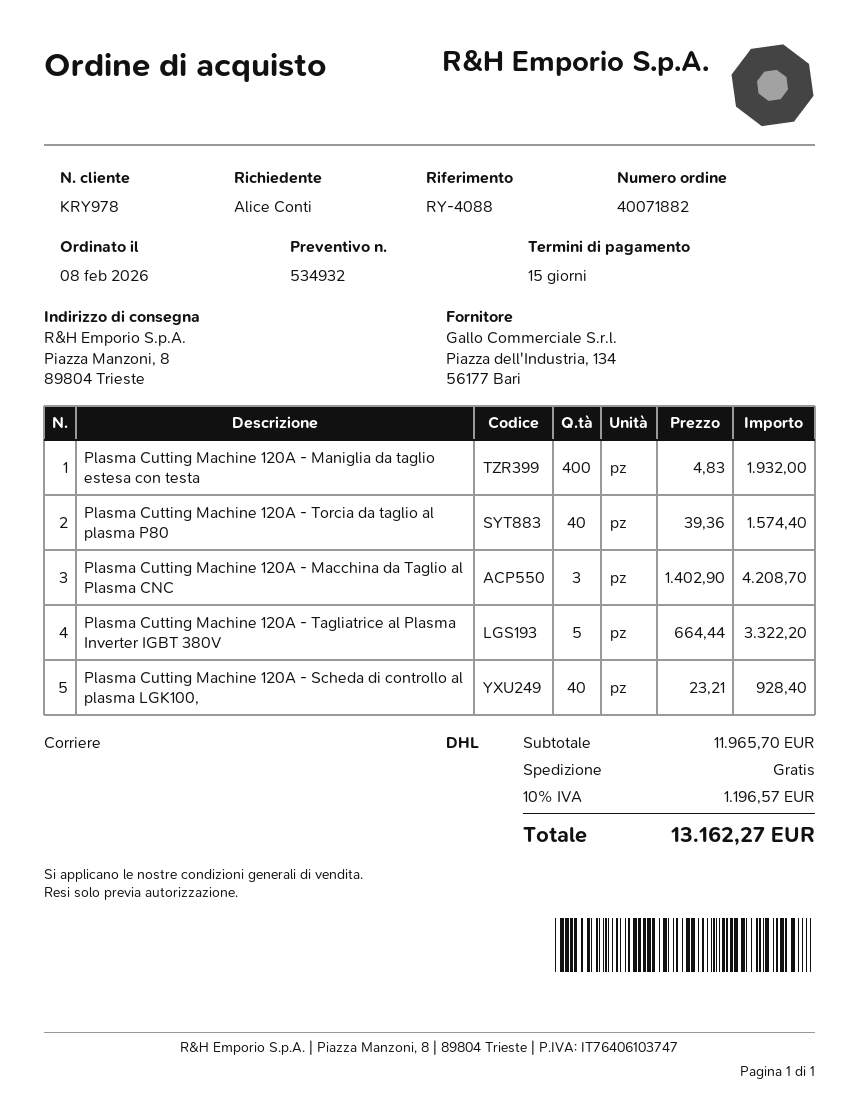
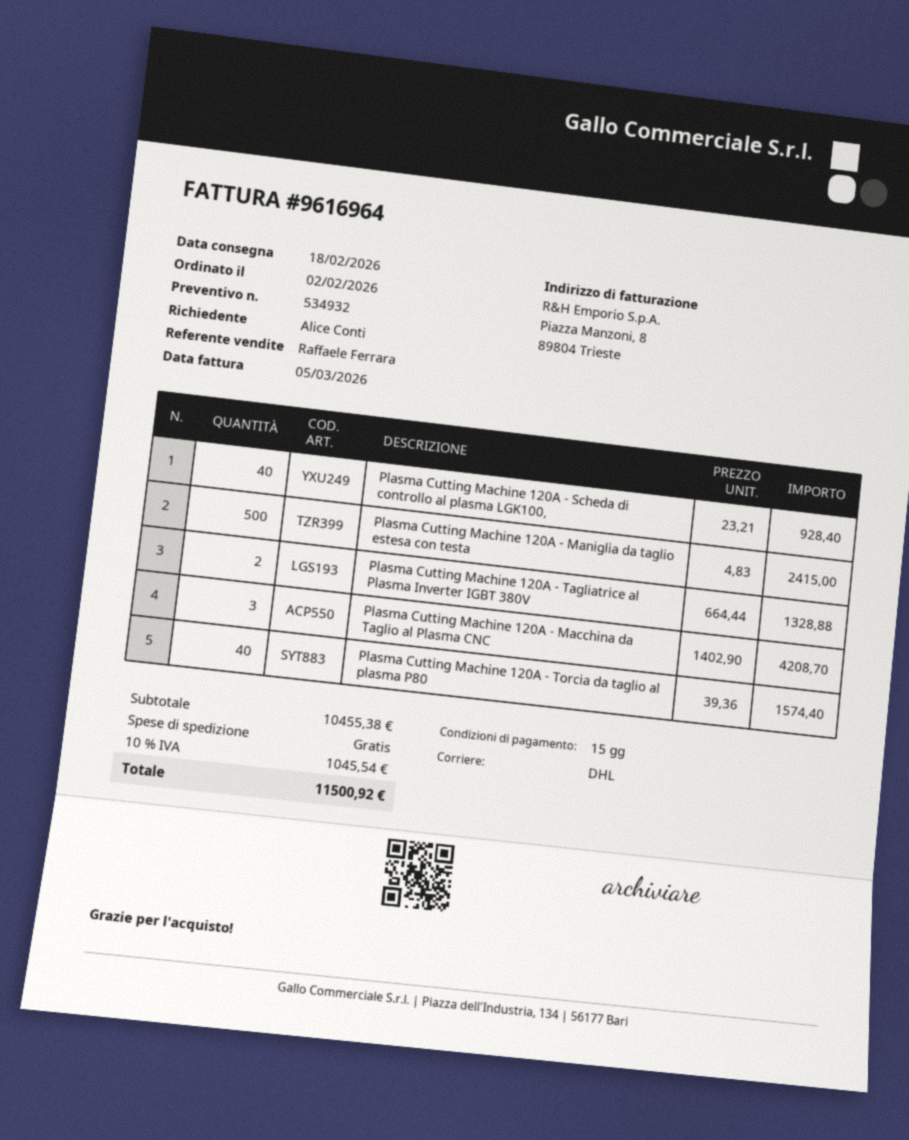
order date: 2026-02-08 -> 2026-02-02
Plasma Cutting Machine 120A - Maniglia da taglio estesa con testa: 400 x 4.83 = 1932.00 -> 500 x 4.83 = 2415.00
Plasma Cutting Machine 120A - Tagliatrice al Plasma Inverter IGBT 380V: 5 x 664.44 = 3322.20 -> 2 x 664.44 = 1328.88
subtotal: 11965.70 -> 10455.38
tax: 10% = 1196.57 -> 10% = 1045.54
total: 13162.27 -> 11500.92

